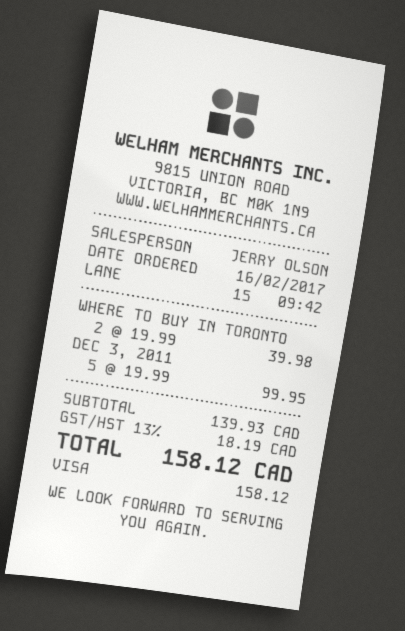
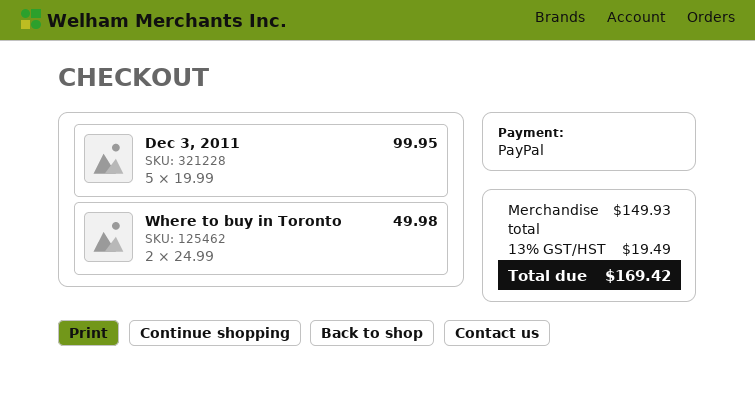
payment method: Visa -> PayPal
WHERE TO BUY IN TORONTO: 2 x 19.99 = 39.98 -> 2 x 24.99 = 49.98
subtotal: 139.93 -> 149.93
tax: 13% = 18.19 -> 13% = 19.49
total: 158.12 -> 169.42

